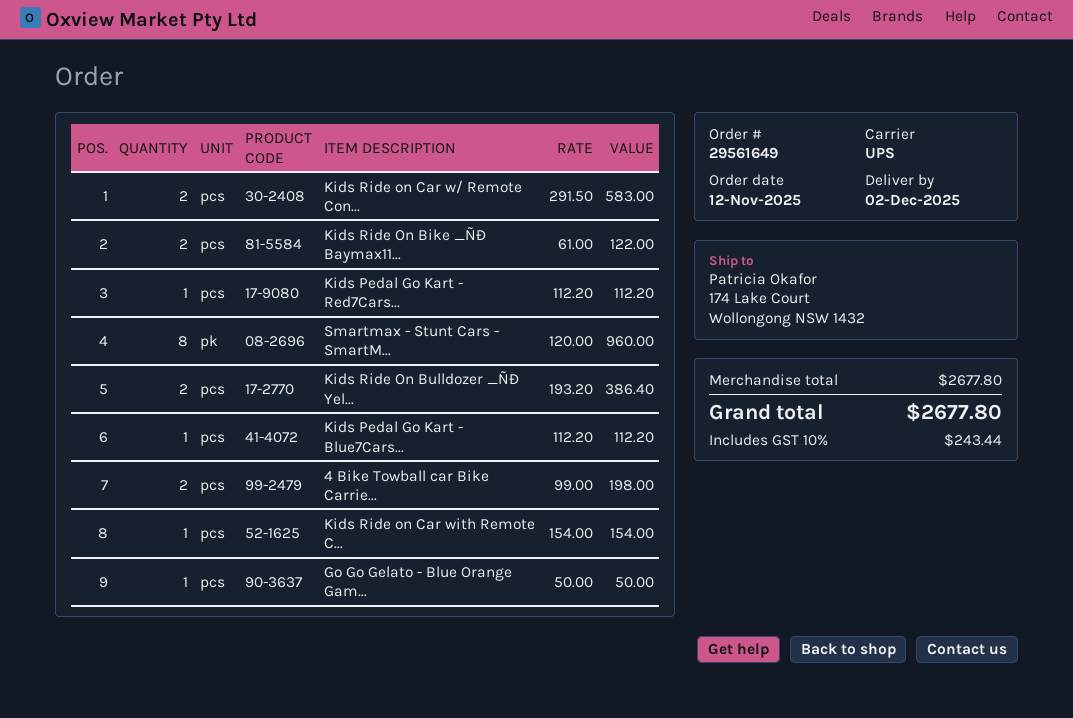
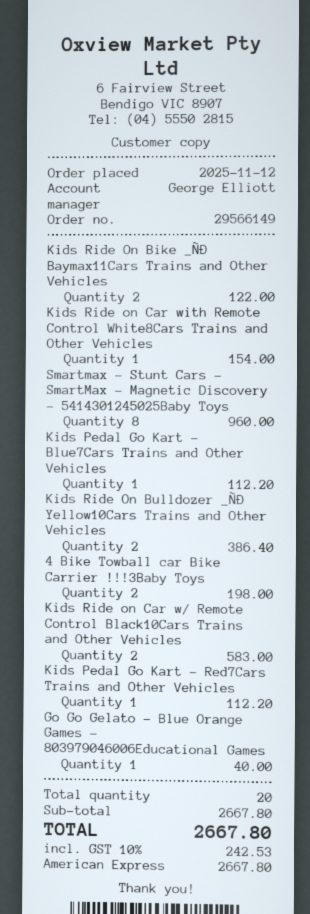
order number: 29561649 -> 29566149
Go Go Gelato - Blue Orange Gam...: 1 for 50.00 -> 1 for 40.00
subtotal: 2677.80 -> 2667.80
tax: 10% = 243.44 -> 10% = 242.53
total: 2677.80 -> 2667.80

